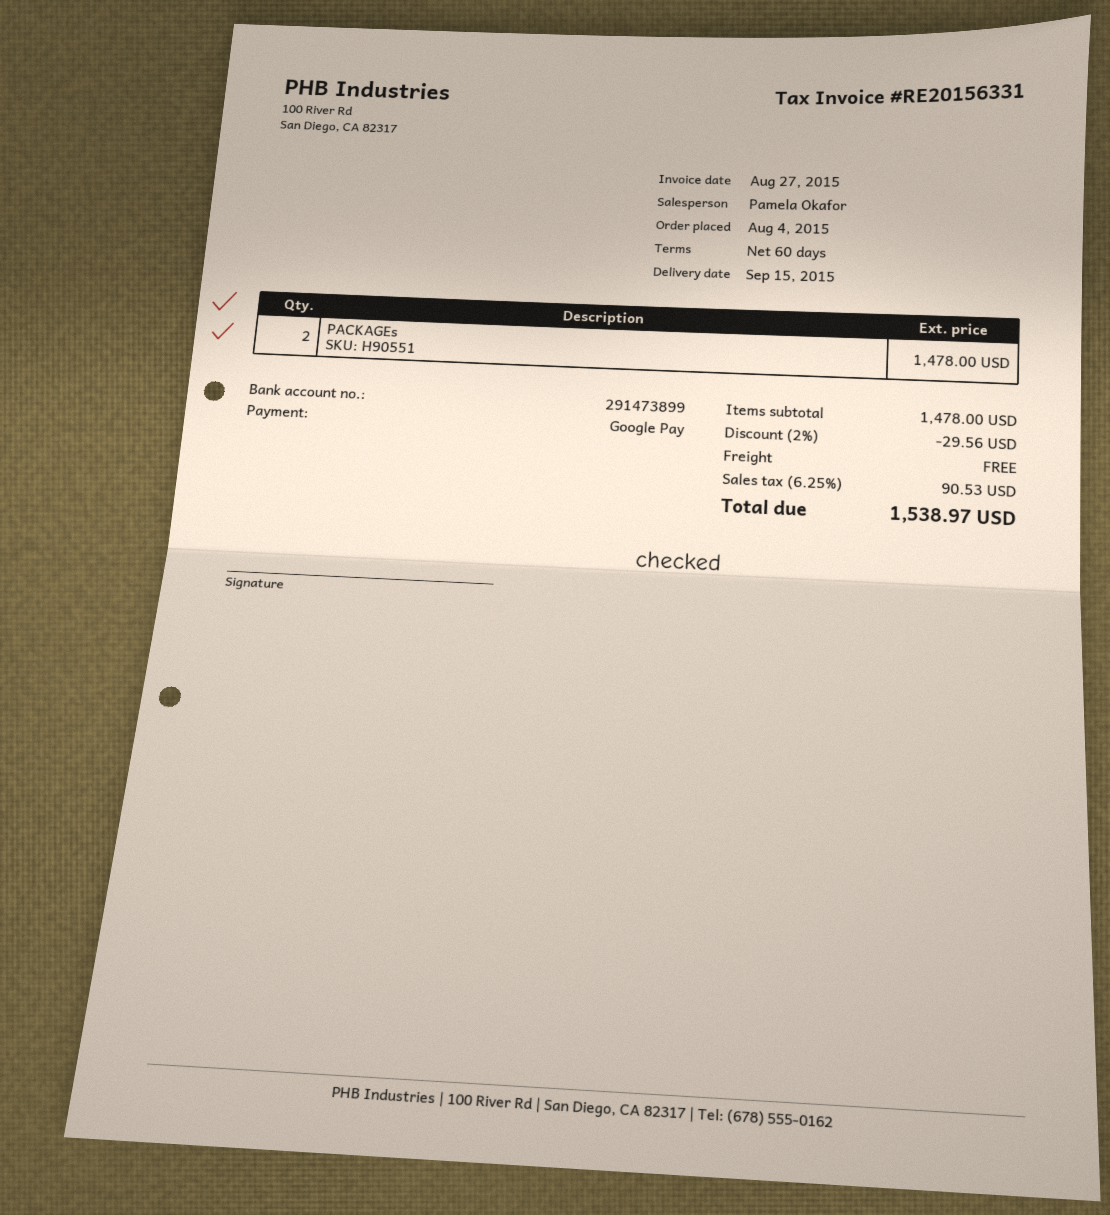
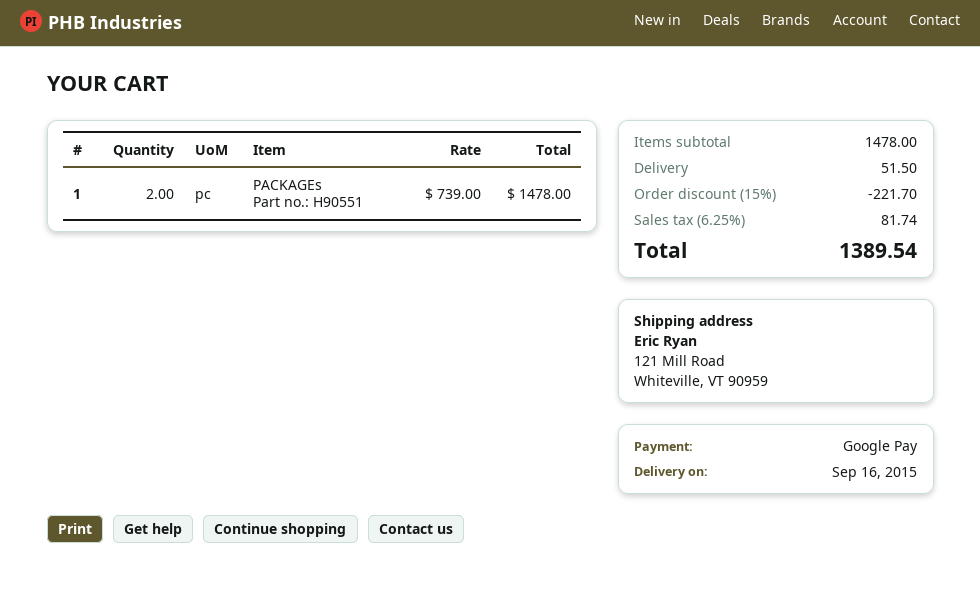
delivery date: 2015-09-15 -> 2015-09-16
discount: 2% = 29.56 -> 15% = 221.70
shipping: 0.00 -> 51.50
tax: 6.25% = 90.53 -> 6.25% = 81.74
total: 1538.97 -> 1389.54

